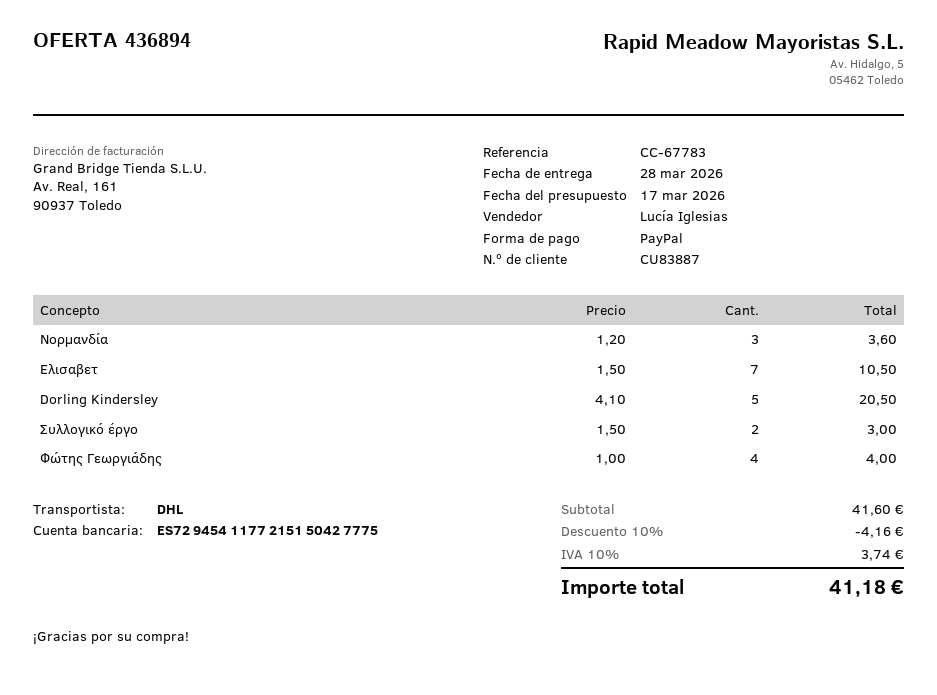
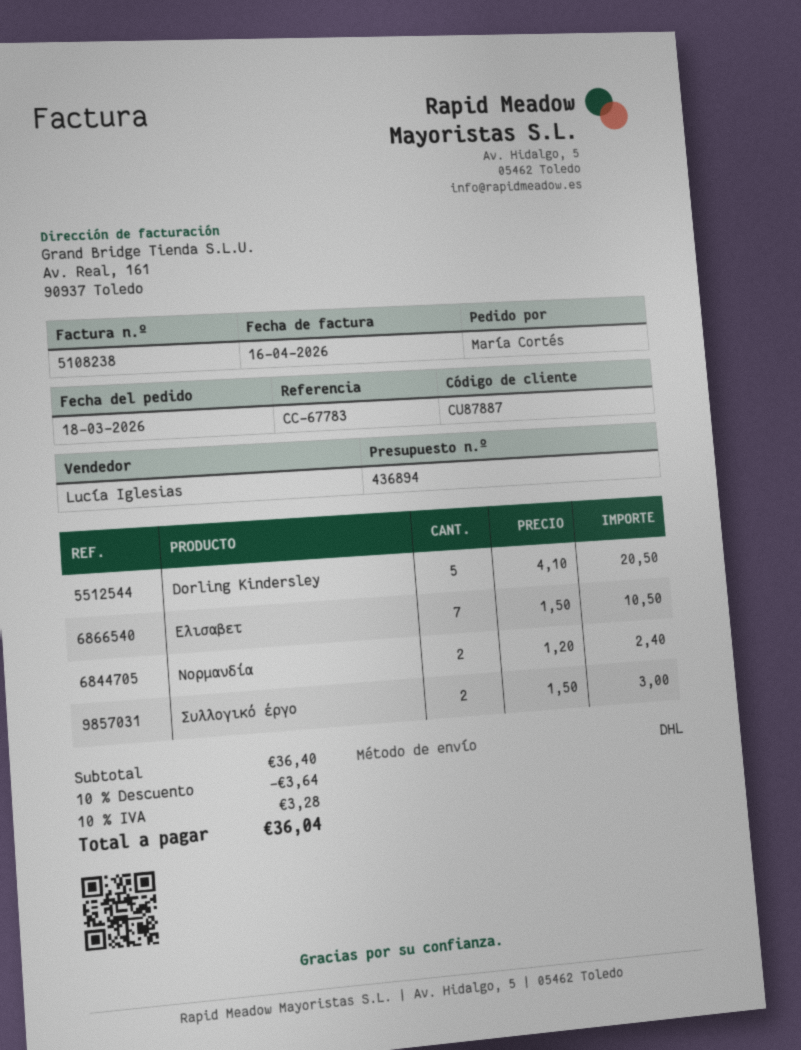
customer number: CU83887 -> CU87887
Νορμανδία: 3 x 1.20 = 3.60 -> 2 x 1.20 = 2.40
Φώτης Γεωργιάδης: 4 x 1.00 = 4.00 -> none
subtotal: 41.60 -> 36.40
discount: 10% = 4.16 -> 10% = 3.64
tax: 10% = 3.74 -> 10% = 3.28
total: 41.18 -> 36.04

